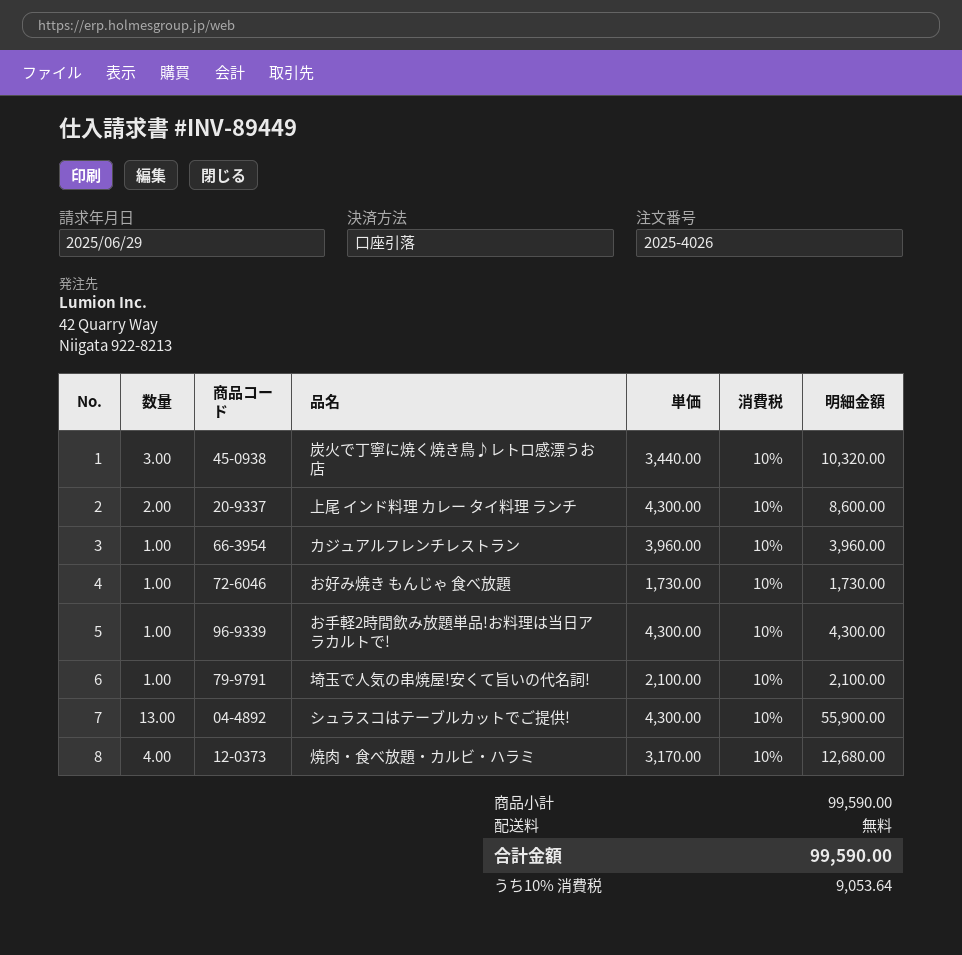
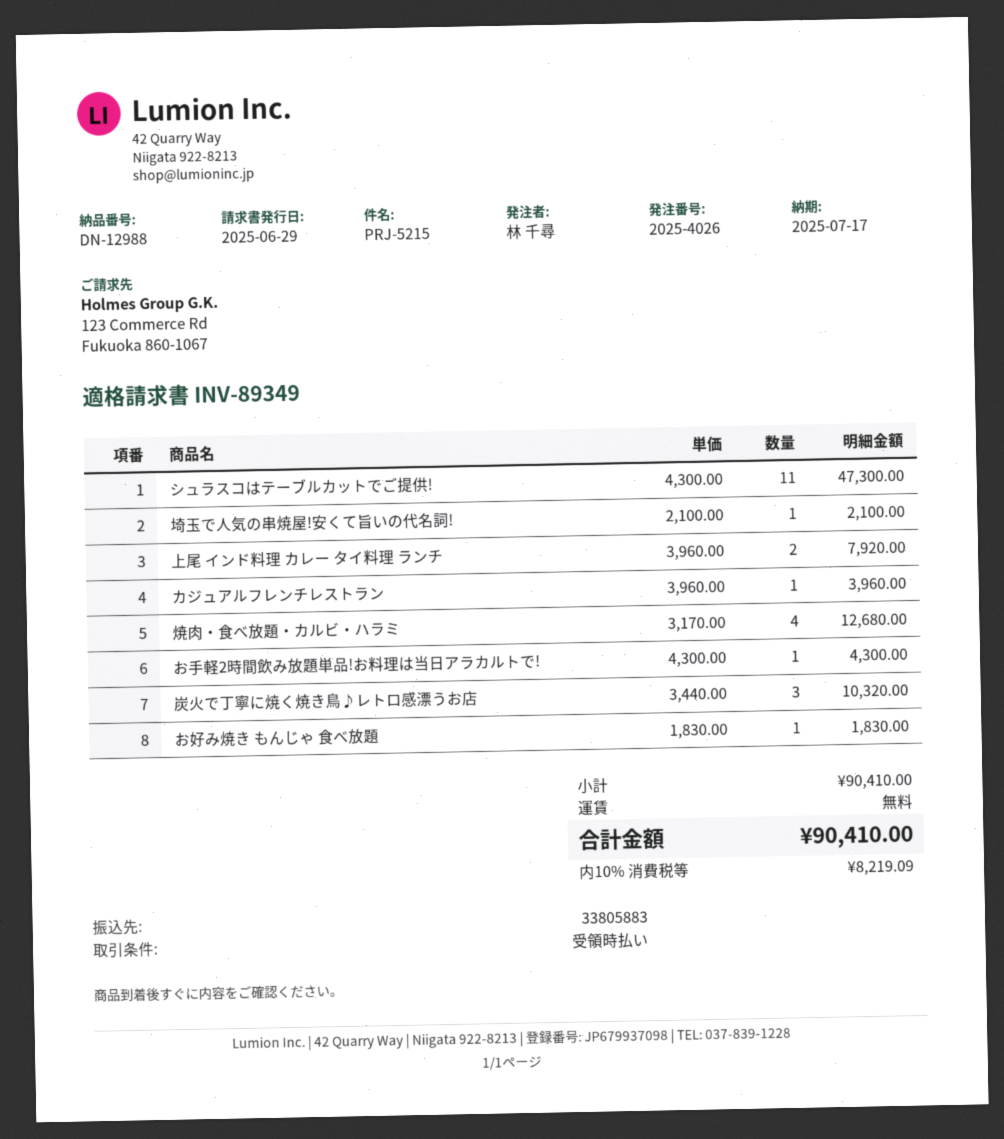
invoice number: INV-89449 -> INV-89349
上尾 インド料理 カレー タイ料理 ランチ: 2 x 4300.00 = 8600.00 -> 2 x 3960.00 = 7920.00
お好み焼き もんじゃ 食べ放題: 1 x 1730.00 = 1730.00 -> 1 x 1830.00 = 1830.00
シュラスコはテーブルカットでご提供!: 13 x 4300.00 = 55900.00 -> 11 x 4300.00 = 47300.00
subtotal: 99590.00 -> 90410.00
tax: 10% = 9053.64 -> 10% = 8219.09
total: 99590.00 -> 90410.00

